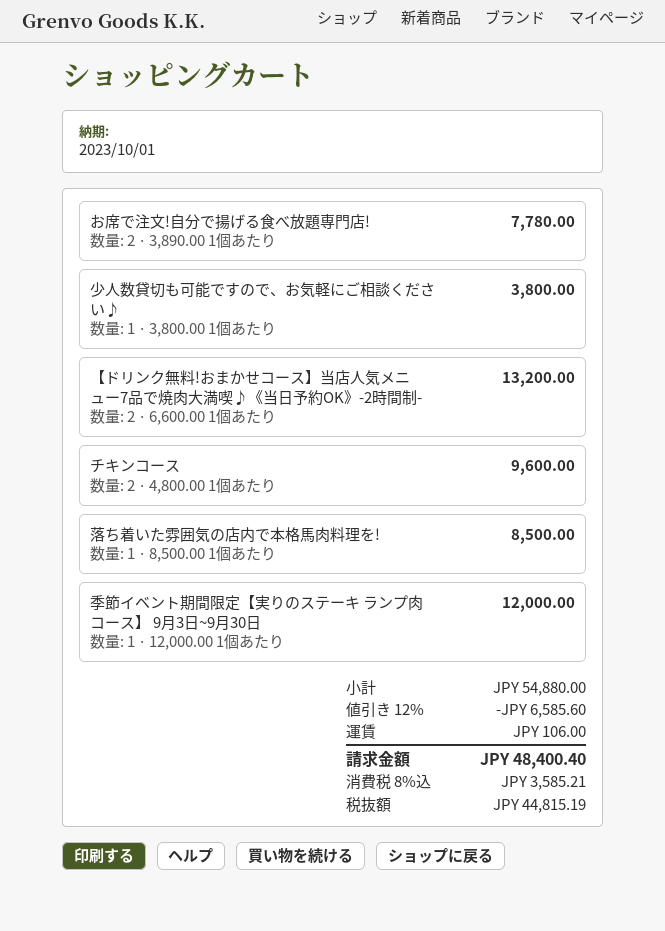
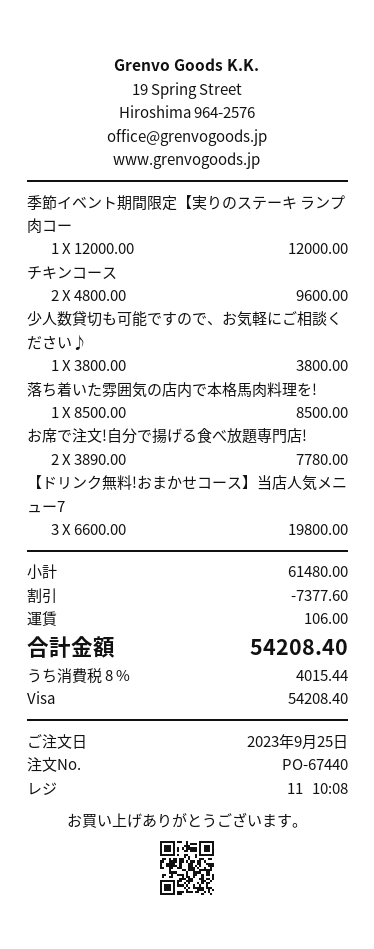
【ドリンク無料!おまかせコース】当店人気メニュー7品で焼肉大満喫♪《当日予約OK》-2時間制-: 2 x 6600.00 = 13200.00 -> 3 x 6600.00 = 19800.00
subtotal: 54880.00 -> 61480.00
discount: 6585.60 -> 7377.60
tax: 8% = 3585.21 -> 8% = 4015.44
total: 48400.40 -> 54208.40

